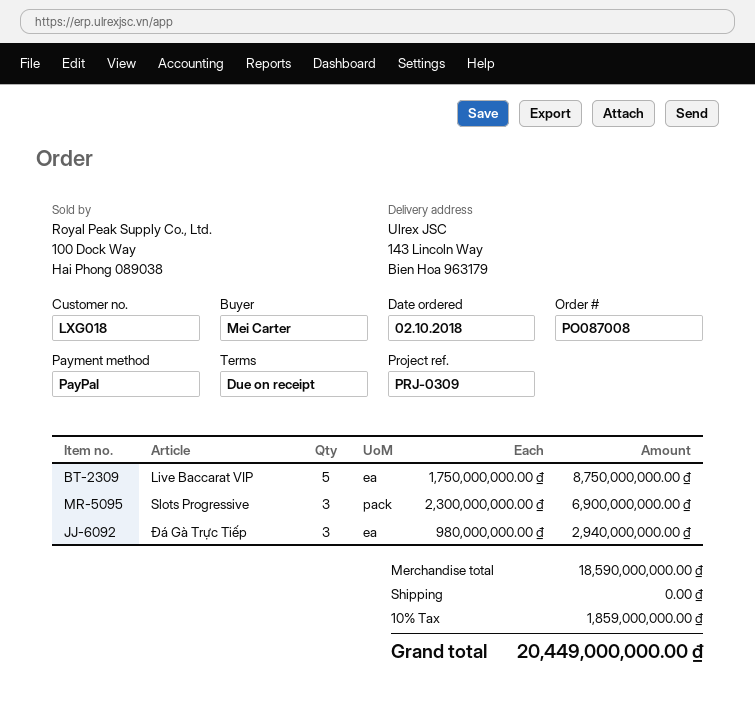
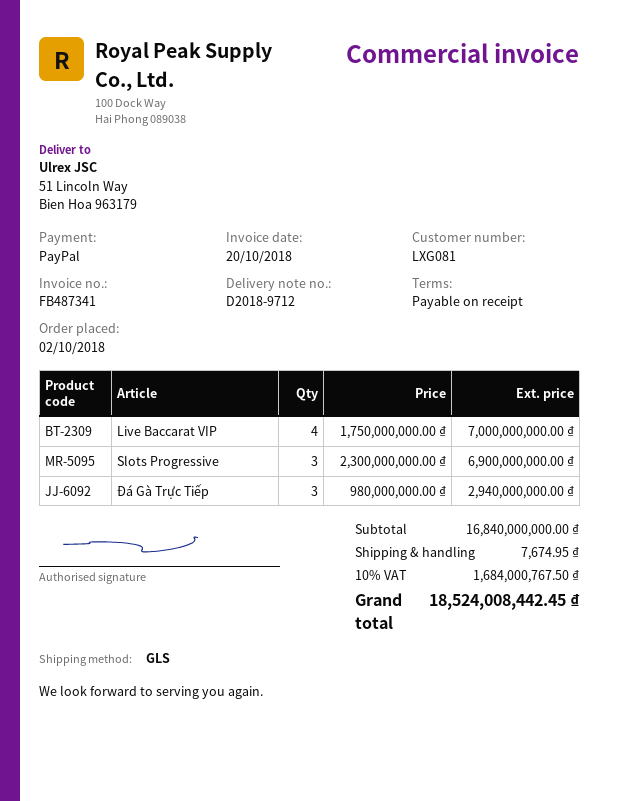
customer number: LXG018 -> LXG081
ship to: 143 Lincoln Way, Bien Hoa 963179 -> 51 Lincoln Way, Bien Hoa 963179
Live Baccarat VIP: 5 x 1750000000.00 = 8750000000.00 -> 4 x 1750000000.00 = 7000000000.00
subtotal: 18590000000.00 -> 16840000000.00
shipping: 0.00 -> 7674.95
tax: 10% = 1859000000.00 -> 10% = 1684000767.50
total: 20449000000.00 -> 18524008442.45

